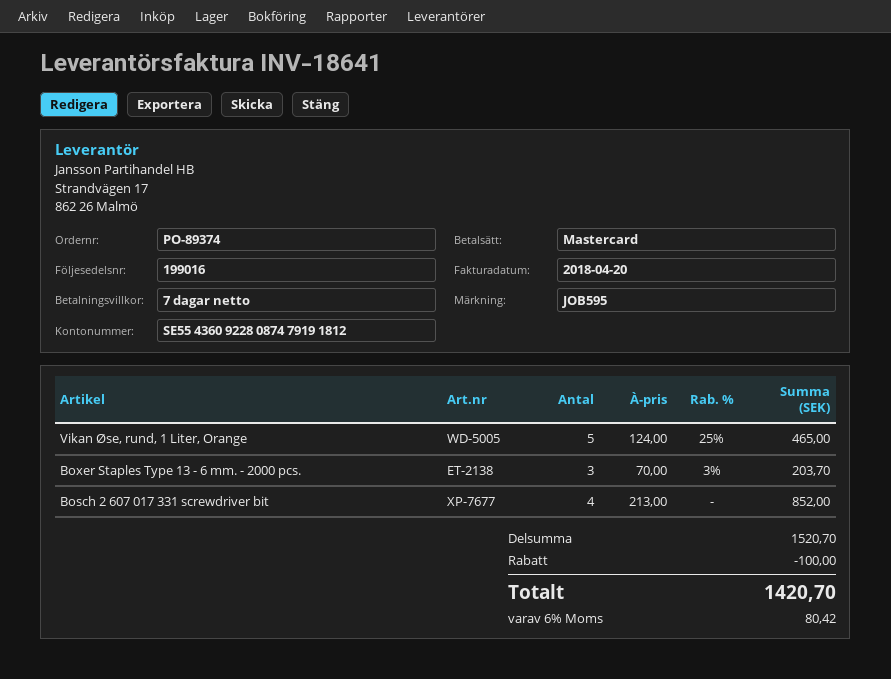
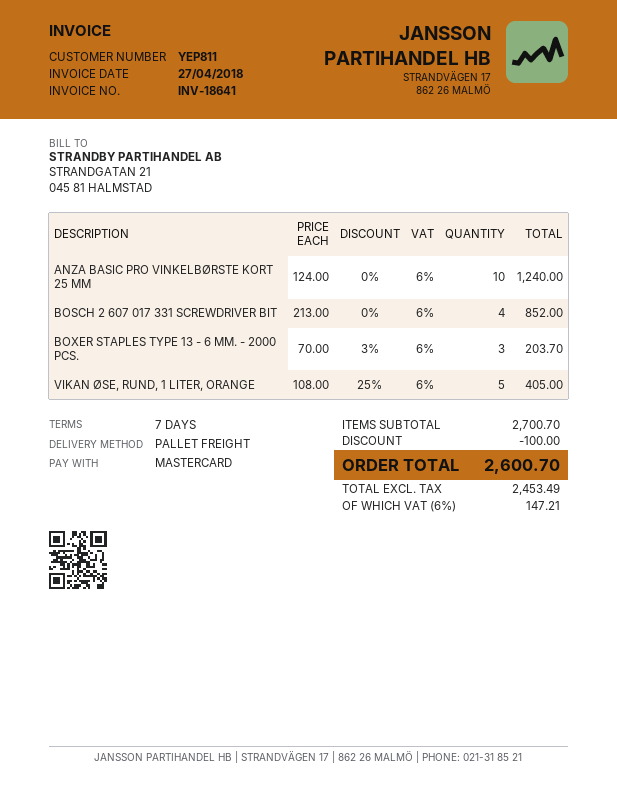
invoice date: 2018-04-20 -> 2018-04-27
Vikan Øse, rund, 1 Liter, Orange: 5 x 124.00 - 25% = 465.00 -> 5 x 108.00 - 25% = 405.00
ANZA BASIC PRO VINKELBØRSTE KORT 25 MM: none -> 10 x 124.00 = 1240.00
subtotal: 1520.70 -> 2700.70
tax: 6% = 80.42 -> 6% = 147.21
total: 1420.70 -> 2600.70

